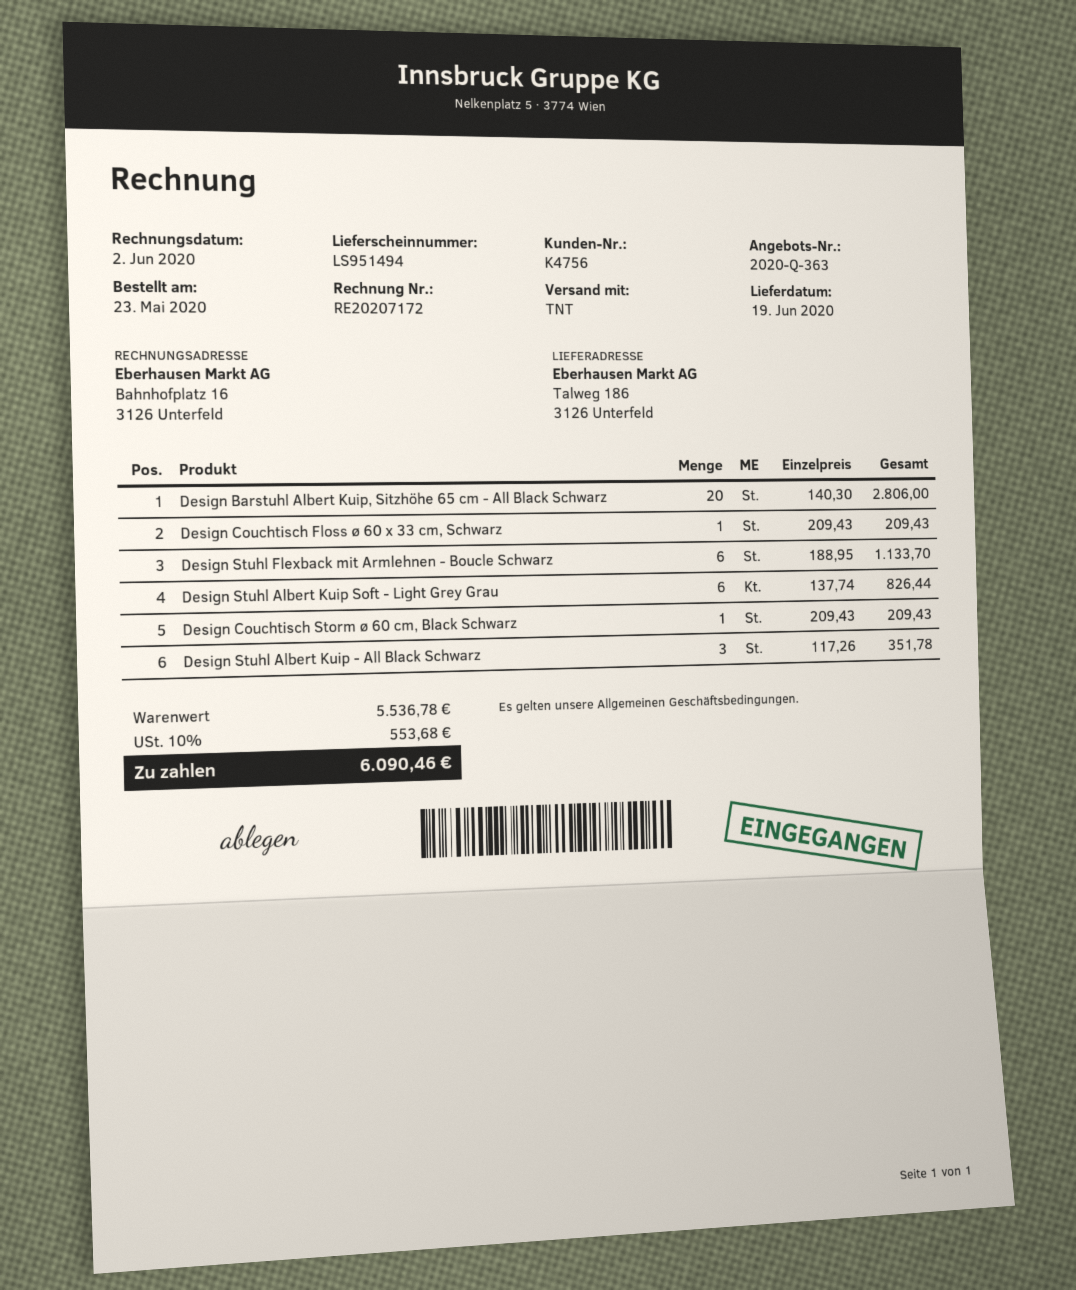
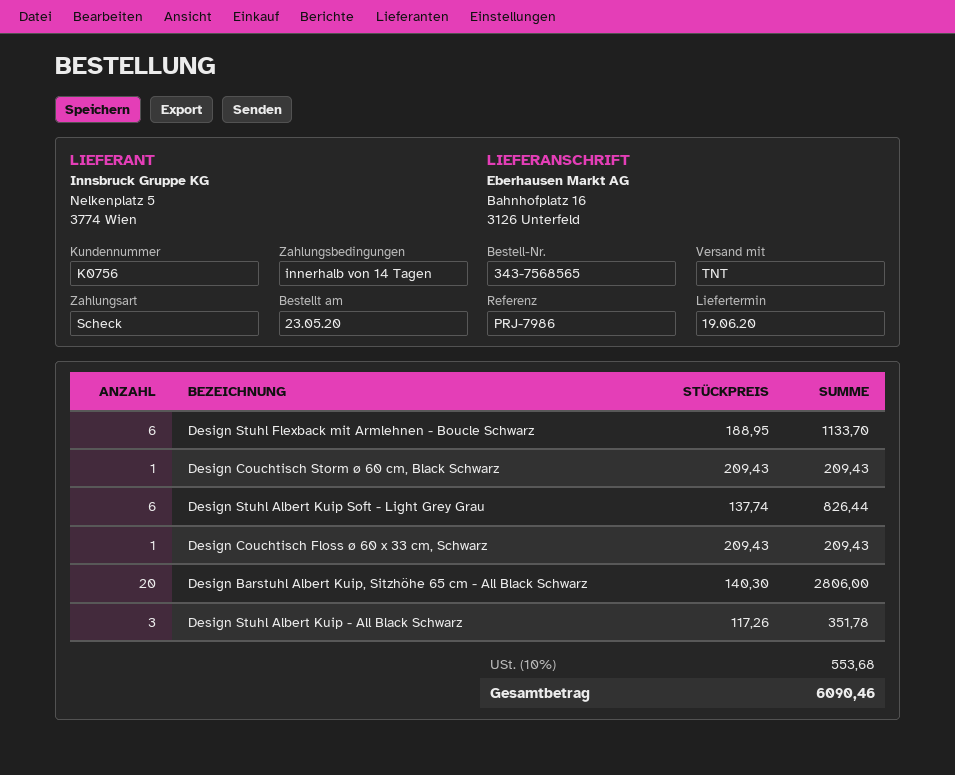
customer number: K4756 -> K0756
ship to: Talweg 186, 3126 Unterfeld -> Bahnhofplatz 16, 3126 Unterfeld

